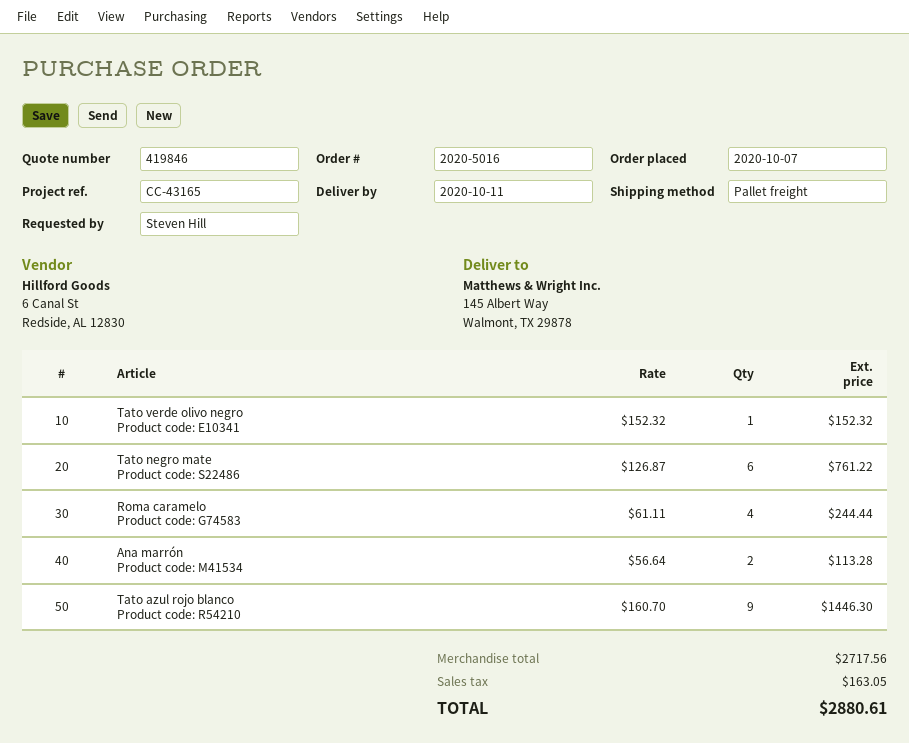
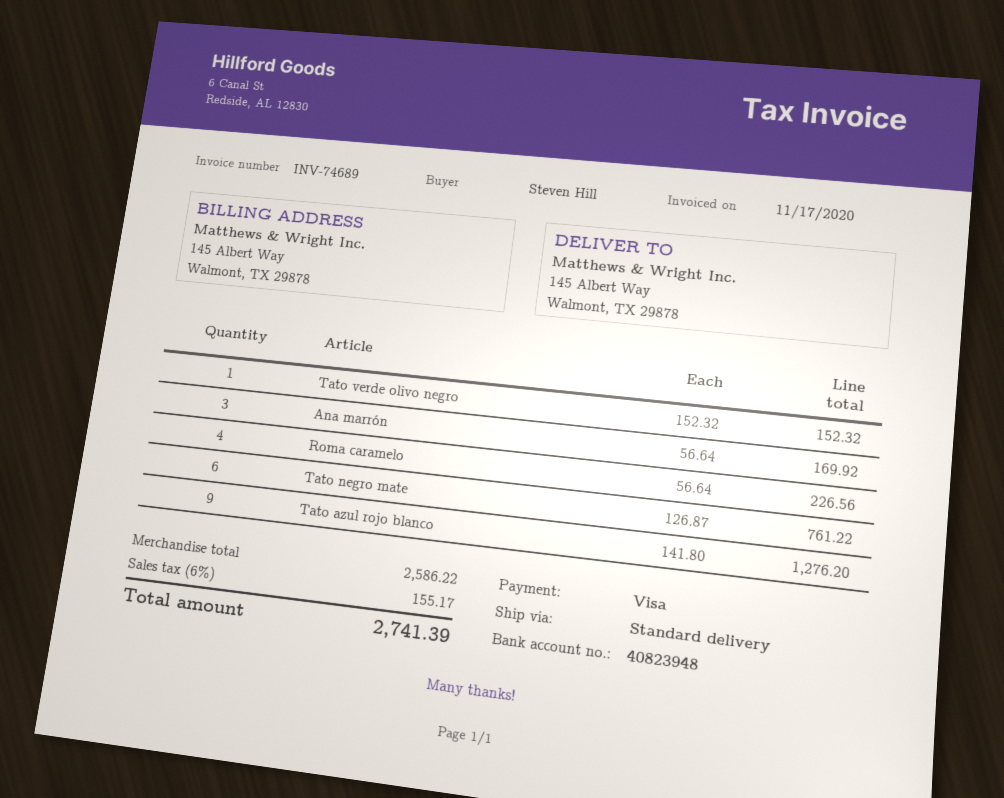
shipping method: pallet freight -> standard
Roma caramelo: 4 x 61.11 = 244.44 -> 4 x 56.64 = 226.56
Ana marrón: 2 x 56.64 = 113.28 -> 3 x 56.64 = 169.92
Tato azul rojo blanco: 9 x 160.70 = 1446.30 -> 9 x 141.80 = 1276.20
subtotal: 2717.56 -> 2586.22
tax: 163.05 -> 155.17
total: 2880.61 -> 2741.39

